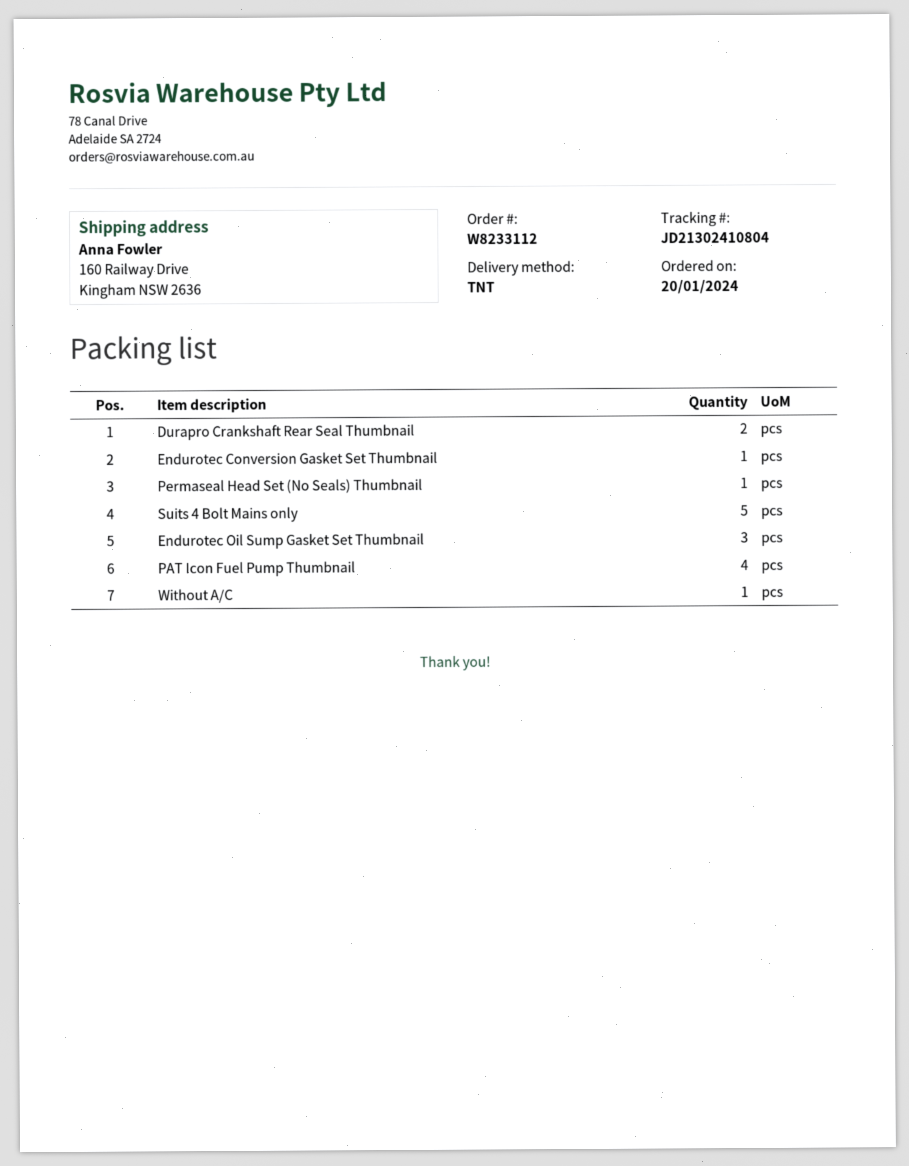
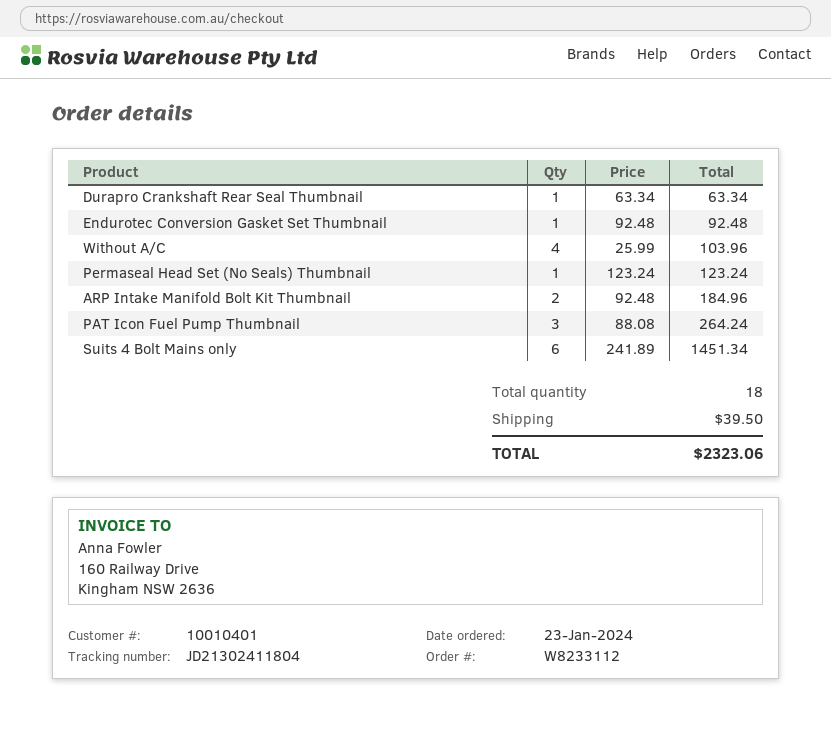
order date: 2024-01-20 -> 2024-01-23
tracking number: JD21302410804 -> JD21302411804
Durapro Crankshaft Rear Seal Thumbnail: 2 -> 1
Suits 4 Bolt Mains only: 5 -> 6
Endurotec Oil Sump Gasket Set Thumbnail: 3 -> none
PAT Icon Fuel Pump Thumbnail: 4 -> 3
Without A/C: 1 -> 4
ARP Intake Manifold Bolt Kit Thumbnail: none -> 2

